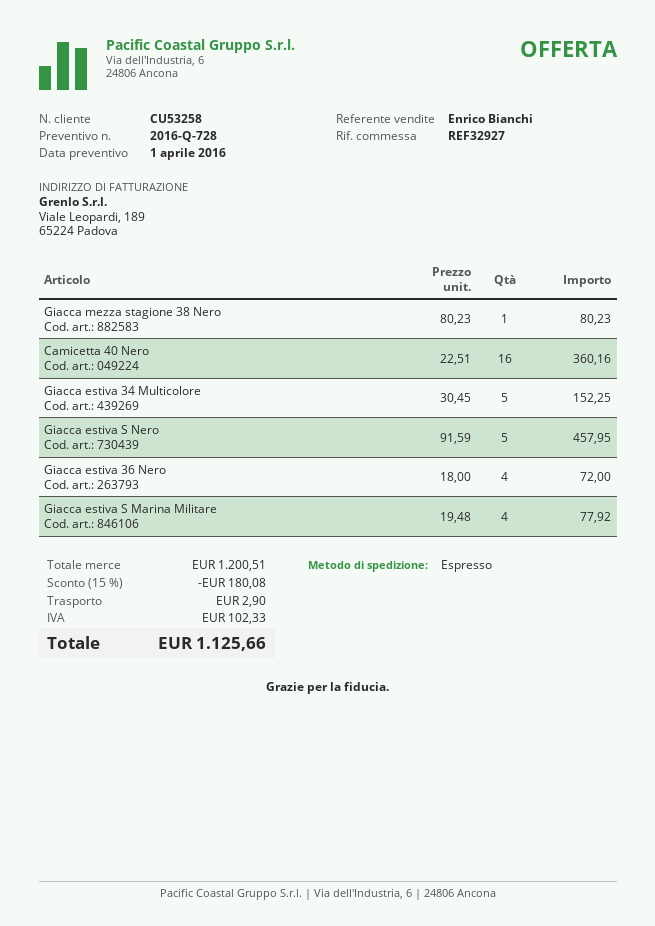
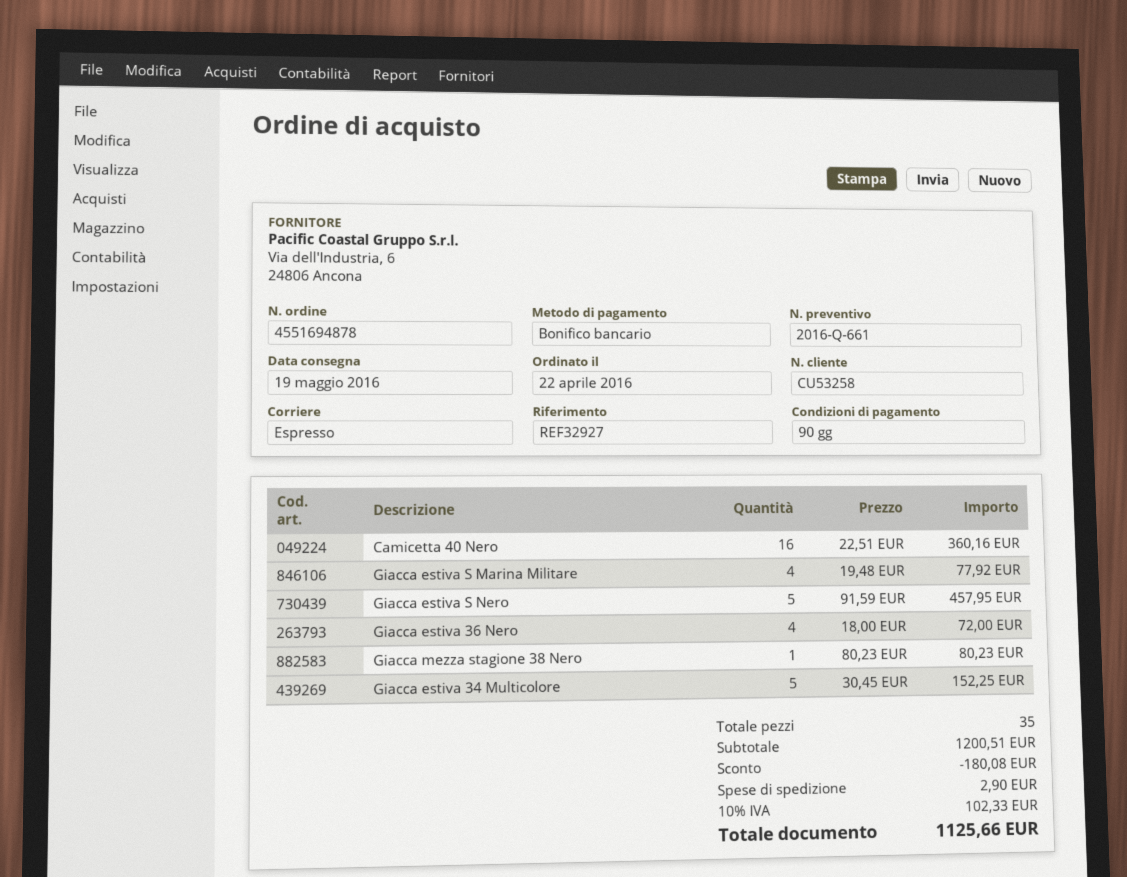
quote number: 2016-Q-728 -> 2016-Q-661

